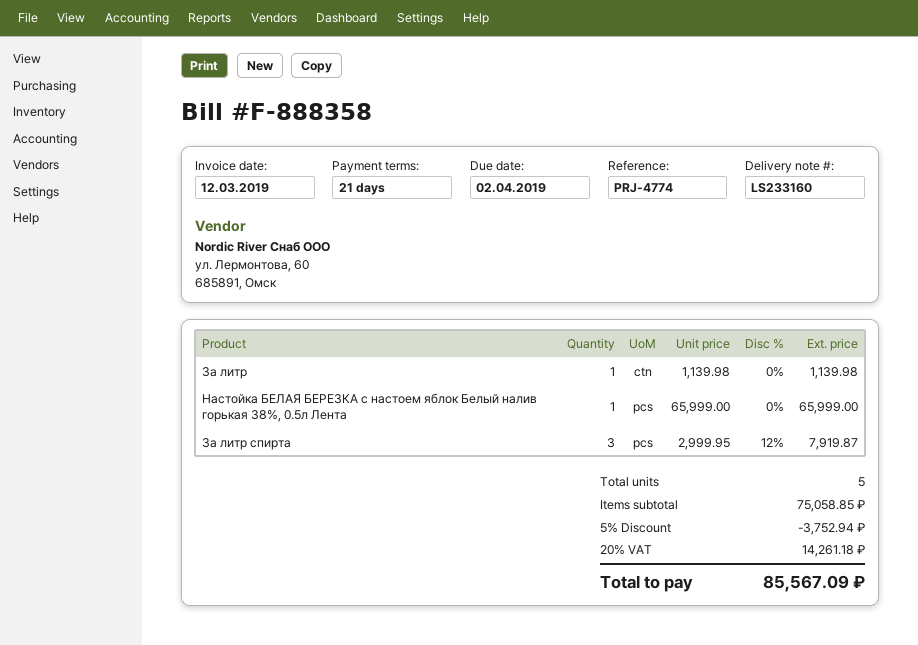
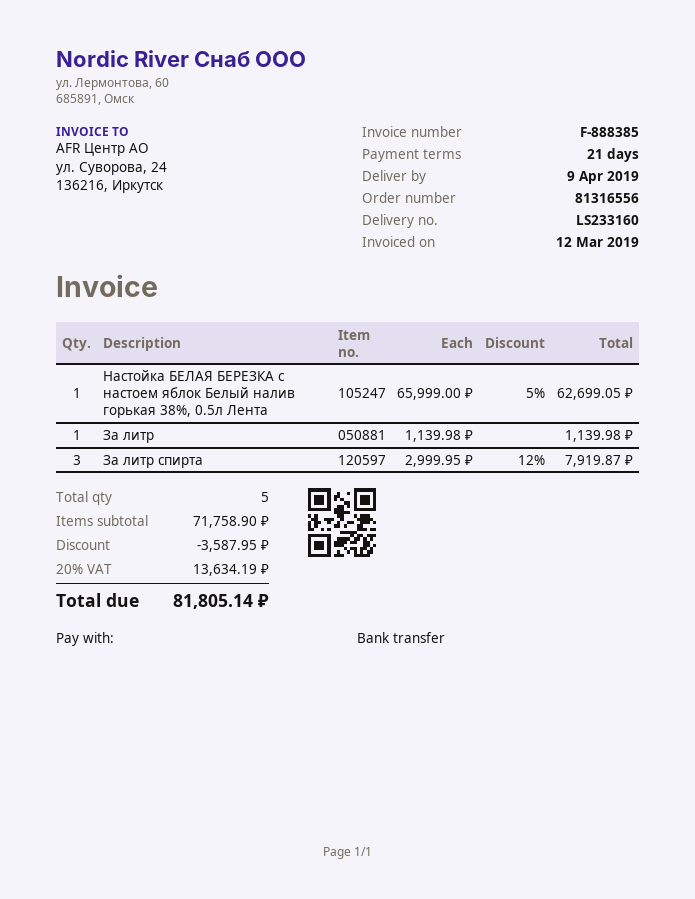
invoice number: F-888358 -> F-888385
Настойка БЕЛАЯ БЕРЕЗКА с настоем яблок Белый налив горькая 38%, 0.5л Лента: 1 x 65999.00 = 65999.00 -> 1 x 65999.00 - 5% = 62699.05
subtotal: 75058.85 -> 71758.90
discount: 3752.94 -> 3587.95
tax: 20% = 14261.18 -> 20% = 13634.19
total: 85567.09 -> 81805.14

